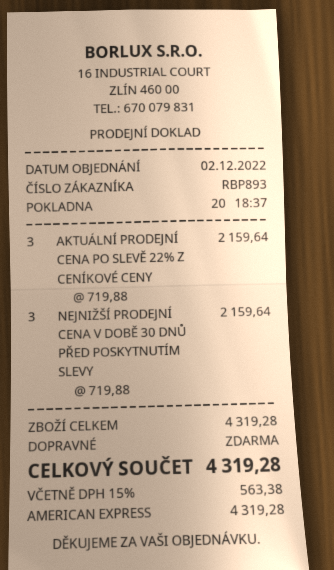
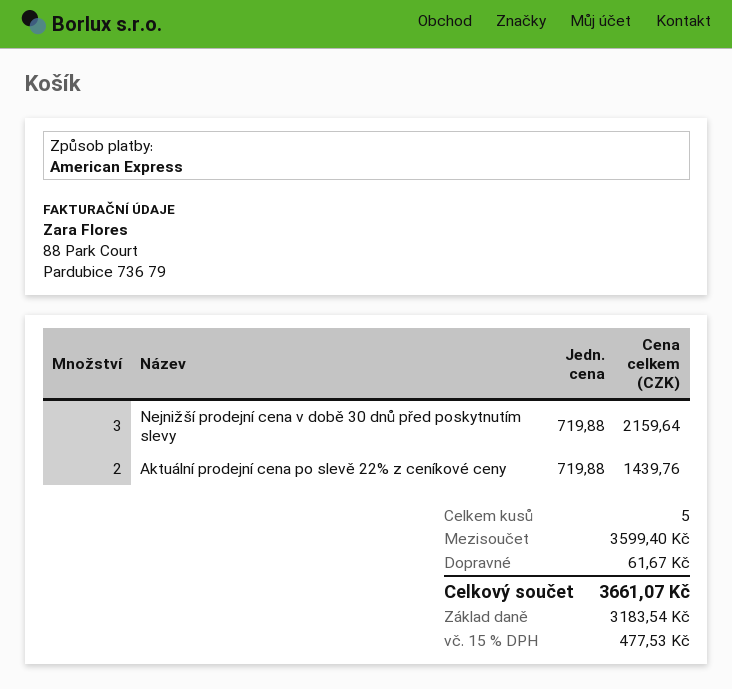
AKTUÁLNÍ PRODEJNÍ CENA PO SLEVĚ 22% Z CENÍKOVÉ CENY: 3 x 719.88 = 2159.64 -> 2 x 719.88 = 1439.76
subtotal: 4319.28 -> 3599.40
shipping: 0.00 -> 61.67
tax: 15% = 563.38 -> 15% = 477.53
total: 4319.28 -> 3661.07

